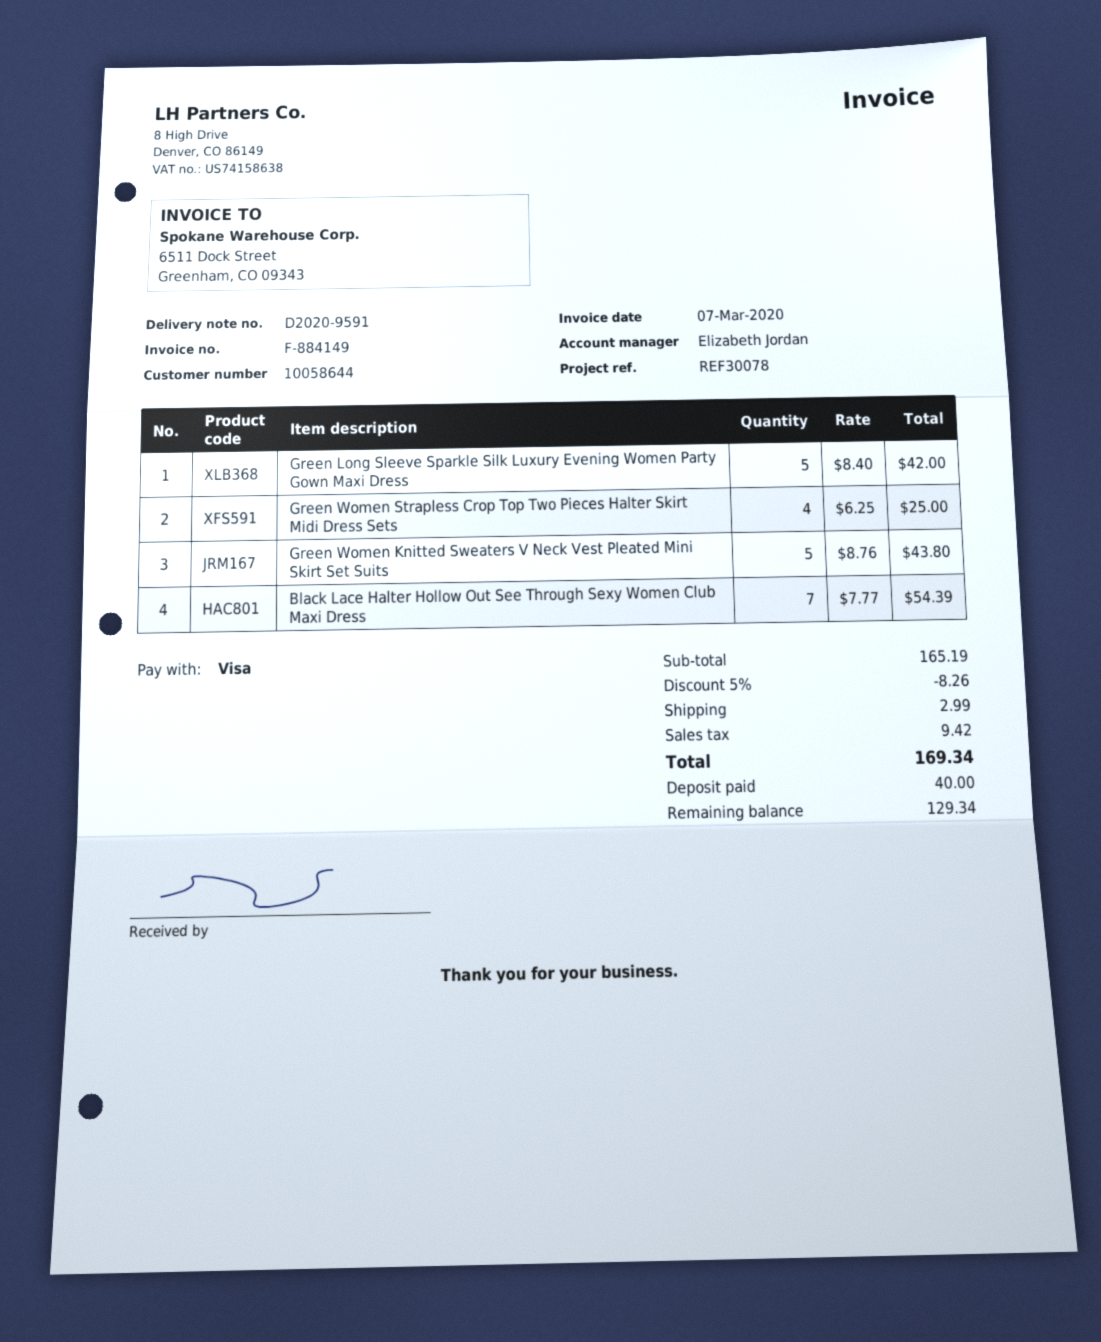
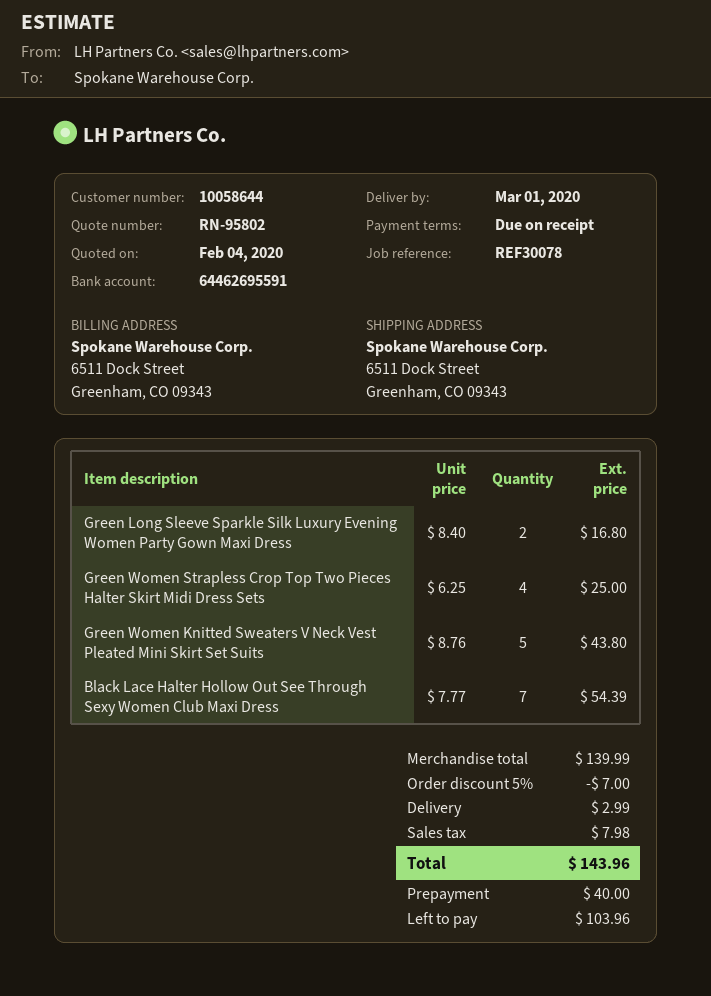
Green Long Sleeve Sparkle Silk Luxury Evening Women Party Gown Maxi Dress: 5 x 8.40 = 42.00 -> 2 x 8.40 = 16.80
subtotal: 165.19 -> 139.99
discount: 5% = 8.26 -> 5% = 7.00
tax: 9.42 -> 7.98
total: 169.34 -> 143.96
balance: 129.34 -> 103.96

